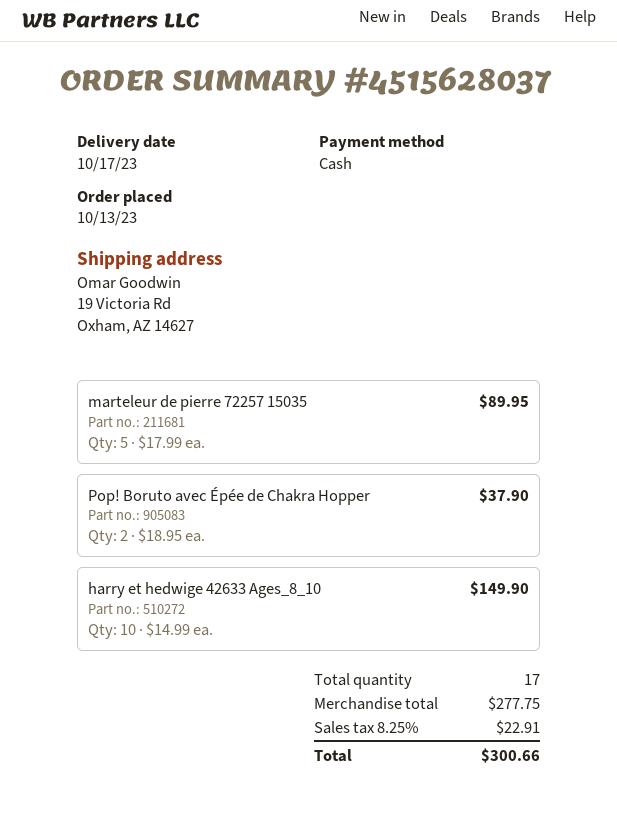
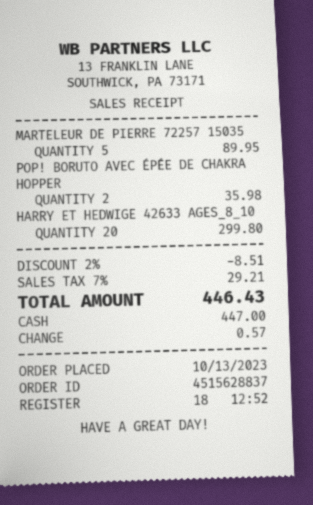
order number: 4515628037 -> 4515628837
Pop! Boruto avec Épée de Chakra Hopper: 2 for 37.90 -> 2 for 35.98
harry et hedwige 42633 Ages_8_10: 10 for 149.90 -> 20 for 299.80
discount: none -> 2% = 8.51
tax: 8.25% = 22.91 -> 7% = 29.21
total: 300.66 -> 446.43

